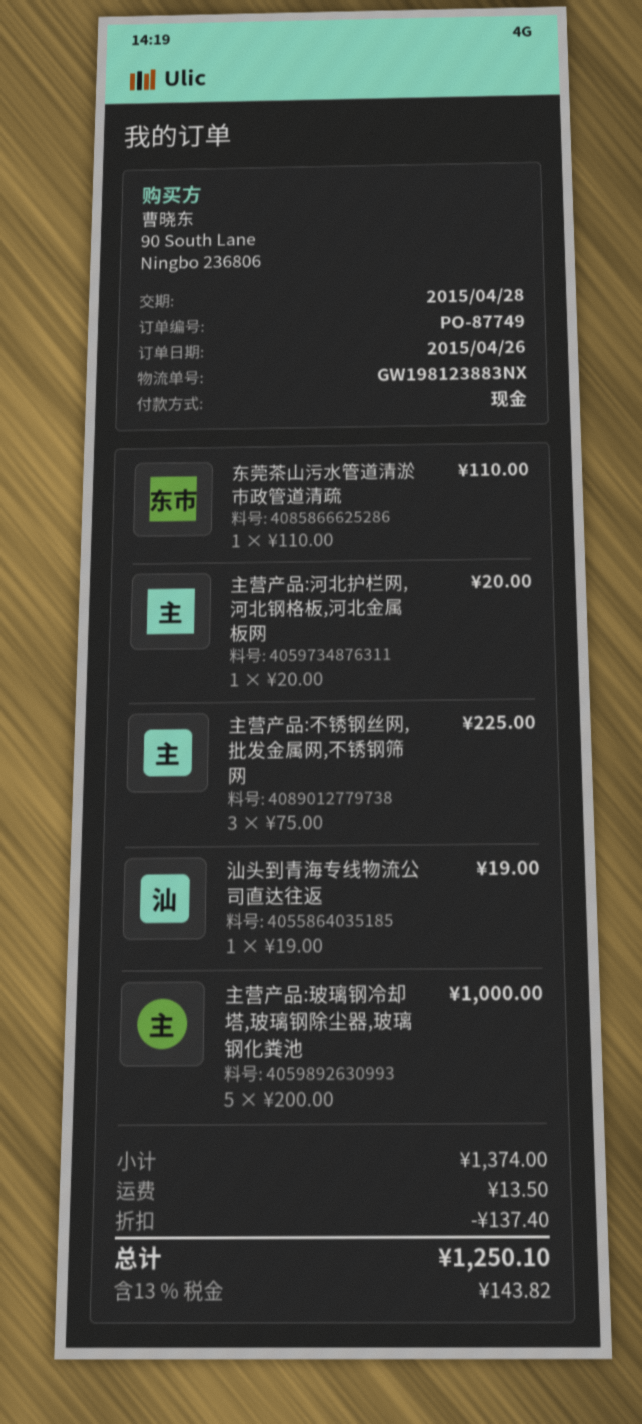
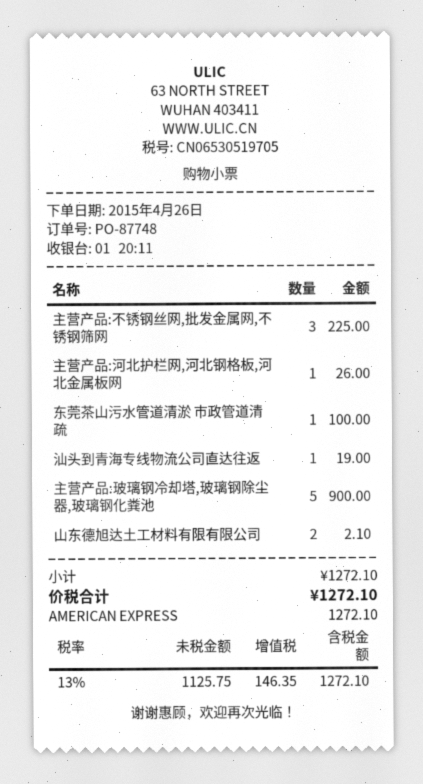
order number: PO-87749 -> PO-87748
payment method: cash -> American Express
东莞茶山污水管道清淤 市政管道清疏: 1 for 110.00 -> 1 for 100.00
主营产品:河北护栏网,河北钢格板,河北金属板网: 1 for 20.00 -> 1 for 26.00
主营产品:玻璃钢冷却塔,玻璃钢除尘器,玻璃钢化粪池: 5 for 1000.00 -> 5 for 900.00
山东德旭达土工材料有限有限公司: none -> 2 for 2.10
subtotal: 1374.00 -> 1272.10
discount: 137.40 -> none
shipping: 13.50 -> none
tax: 13% = 143.82 -> 13% = 146.35
total: 1250.10 -> 1272.10

